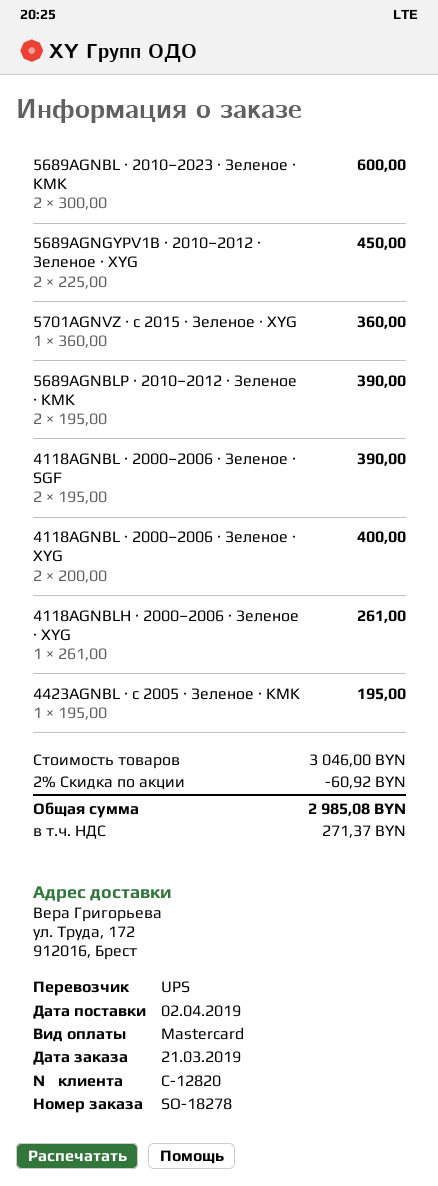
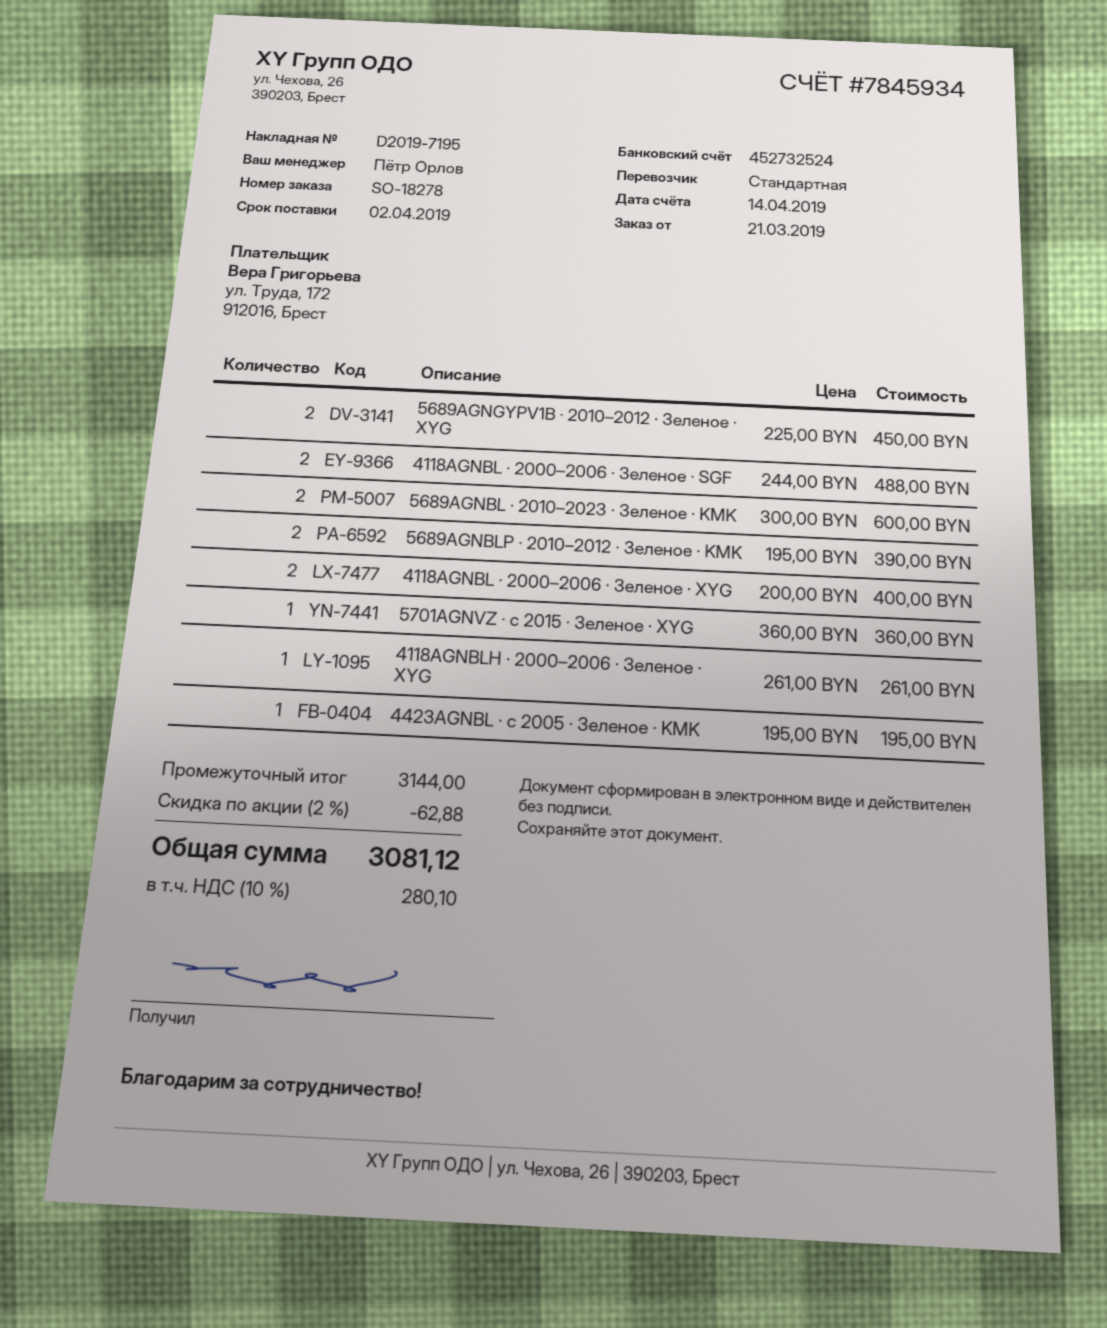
shipping method: UPS -> standard
4118AGNBL · 2000–2006 · Зеленое · SGF: 2 x 195.00 = 390.00 -> 2 x 244.00 = 488.00
subtotal: 3046.00 -> 3144.00
discount: 2% = 60.92 -> 2% = 62.88
tax: 271.37 -> 280.10
total: 2985.08 -> 3081.12

